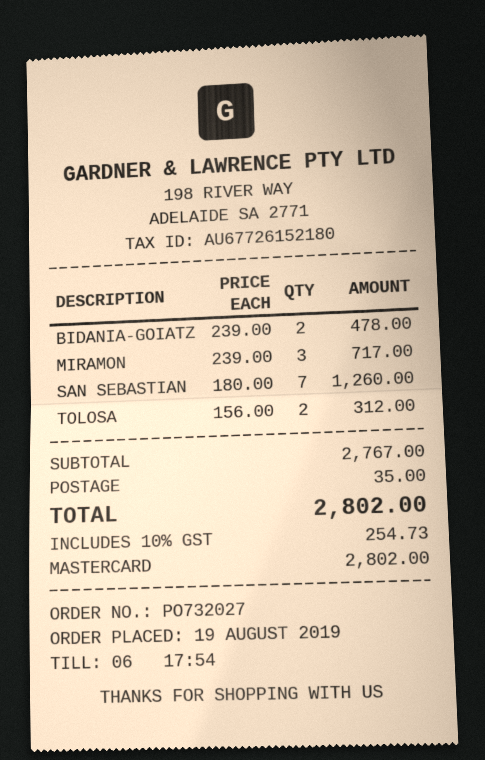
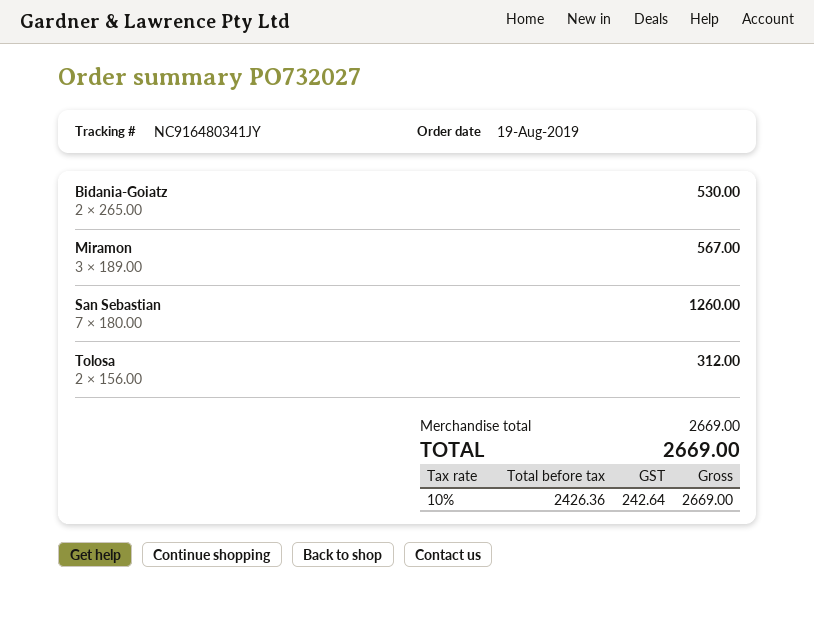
BIDANIA-GOIATZ: 2 x 239.00 = 478.00 -> 2 x 265.00 = 530.00
MIRAMON: 3 x 239.00 = 717.00 -> 3 x 189.00 = 567.00
subtotal: 2767.00 -> 2669.00
shipping: 35.00 -> none
tax: 10% = 254.73 -> 10% = 242.64
total: 2802.00 -> 2669.00

